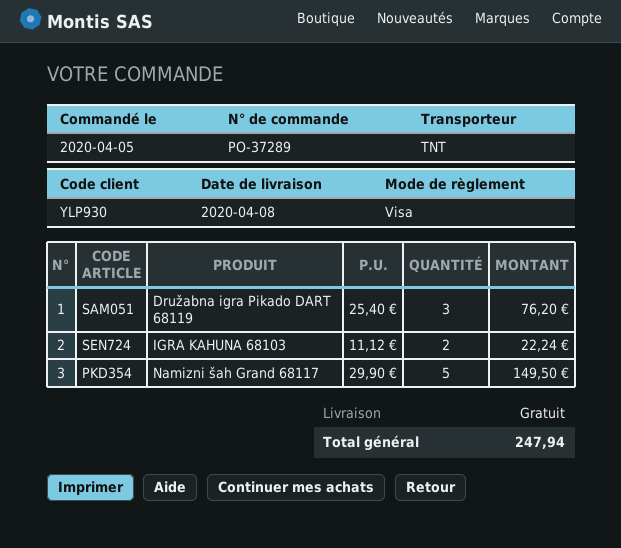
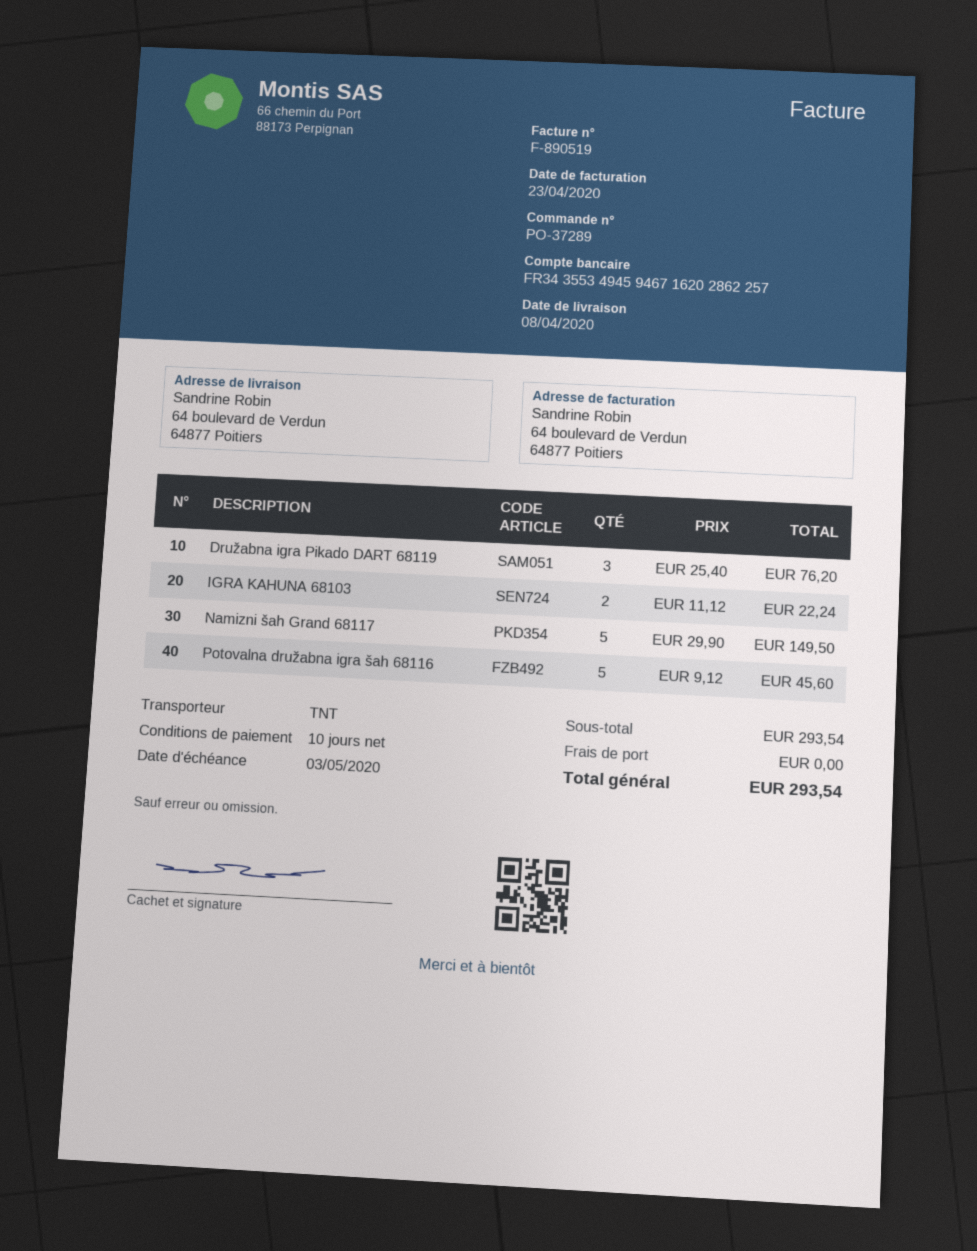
Potovalna družabna igra šah 68116: none -> 5 x 9.12 = 45.60
total: 247.94 -> 293.54

